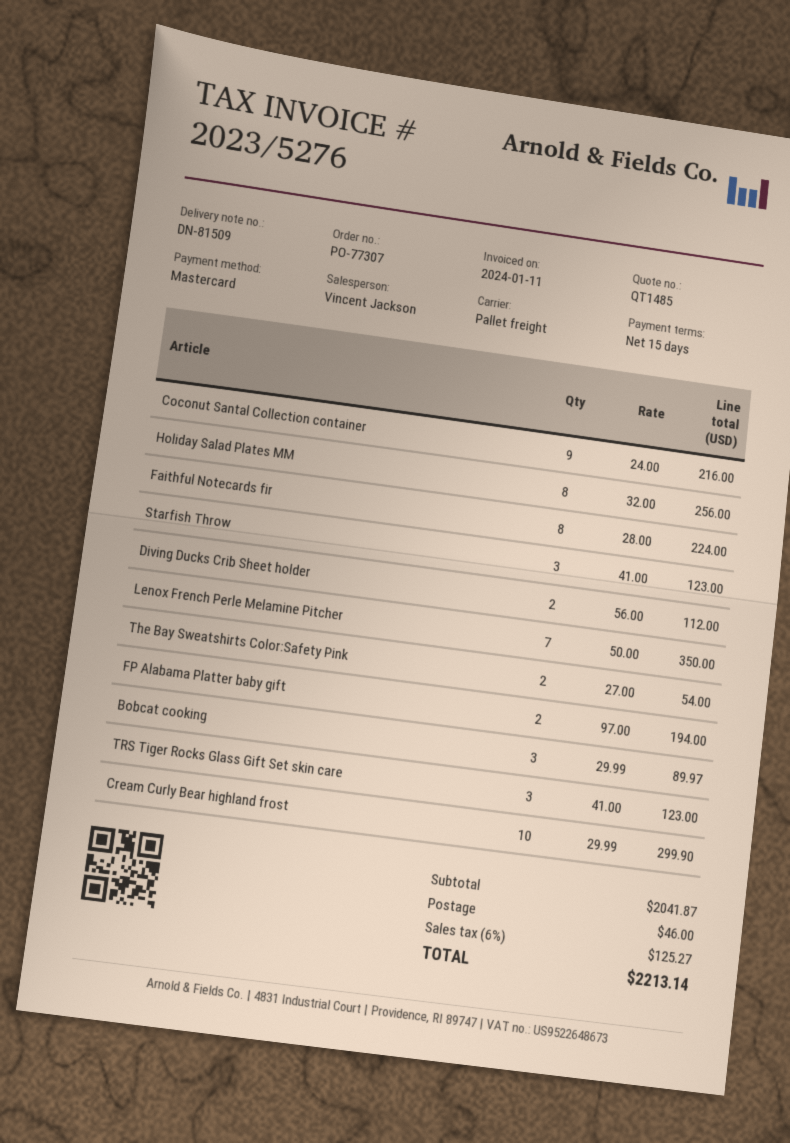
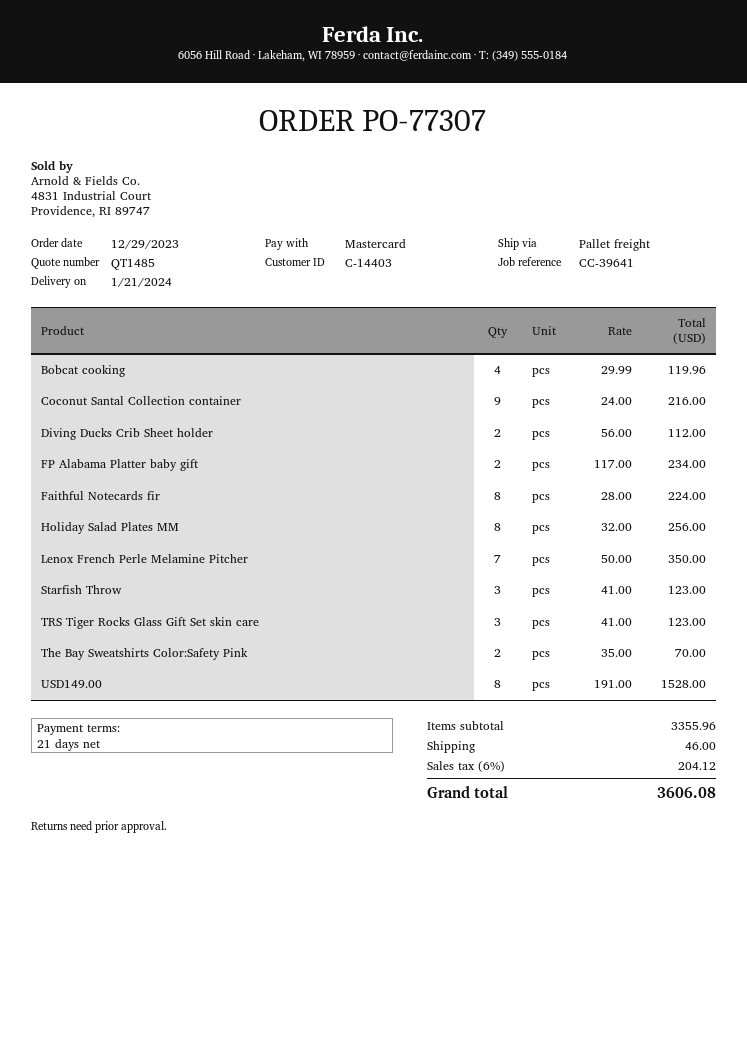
payment terms: 15 days -> 21 days
The Bay Sweatshirts Color:Safety Pink: 2 x 27.00 = 54.00 -> 2 x 35.00 = 70.00
FP Alabama Platter baby gift: 2 x 97.00 = 194.00 -> 2 x 117.00 = 234.00
Bobcat cooking: 3 x 29.99 = 89.97 -> 4 x 29.99 = 119.96
Cream Curly Bear highland frost: 10 x 29.99 = 299.90 -> none
USD149.00: none -> 8 x 191.00 = 1528.00
subtotal: 2041.87 -> 3355.96
tax: 6% = 125.27 -> 6% = 204.12
total: 2213.14 -> 3606.08

